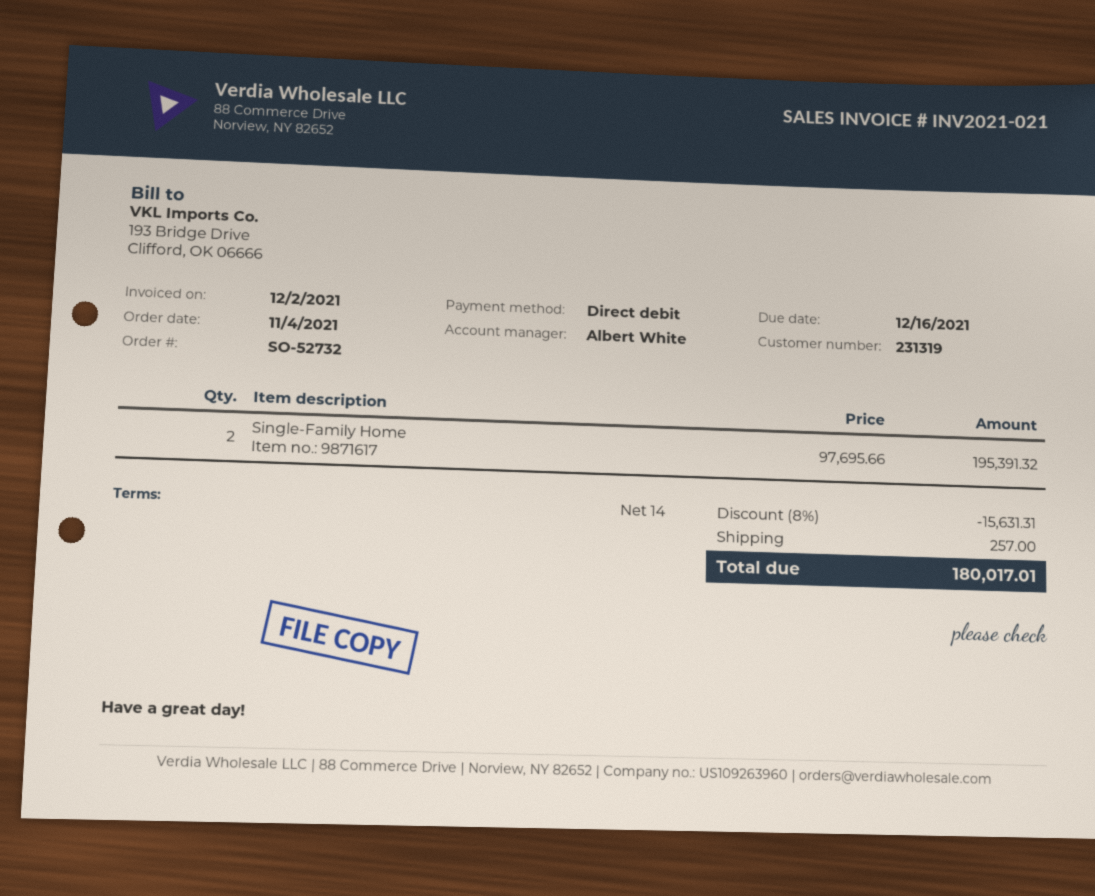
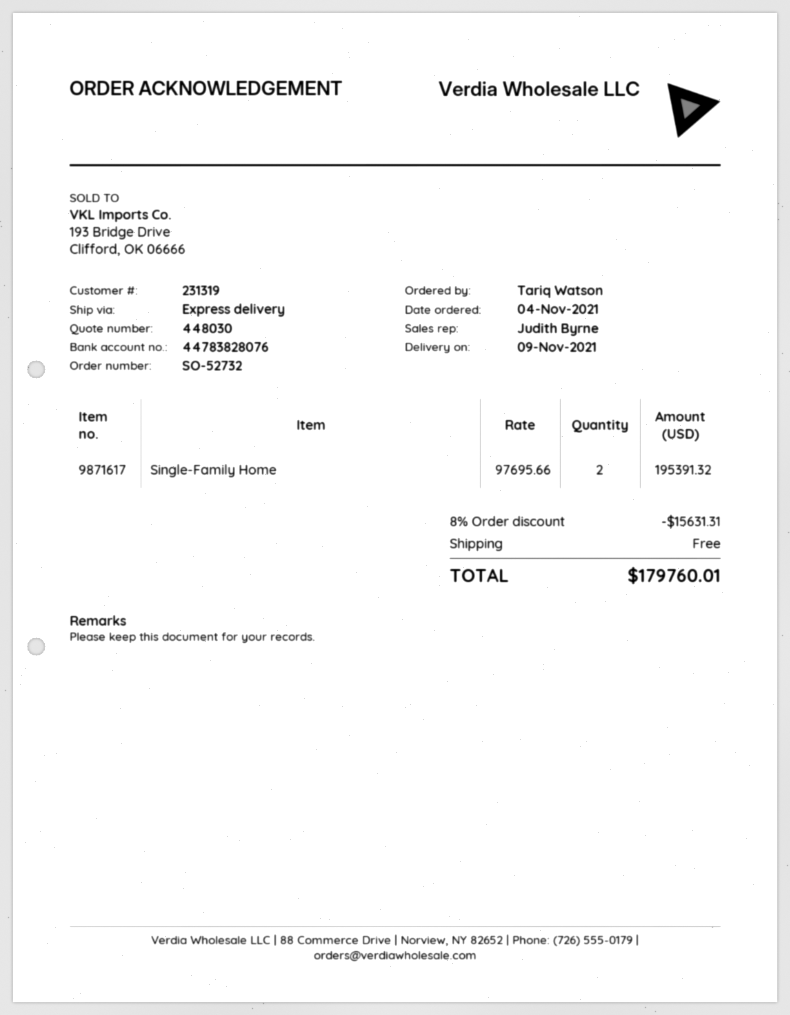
sales rep: Albert White -> Judith Byrne
shipping: 257.00 -> 0.00
total: 180017.01 -> 179760.01

